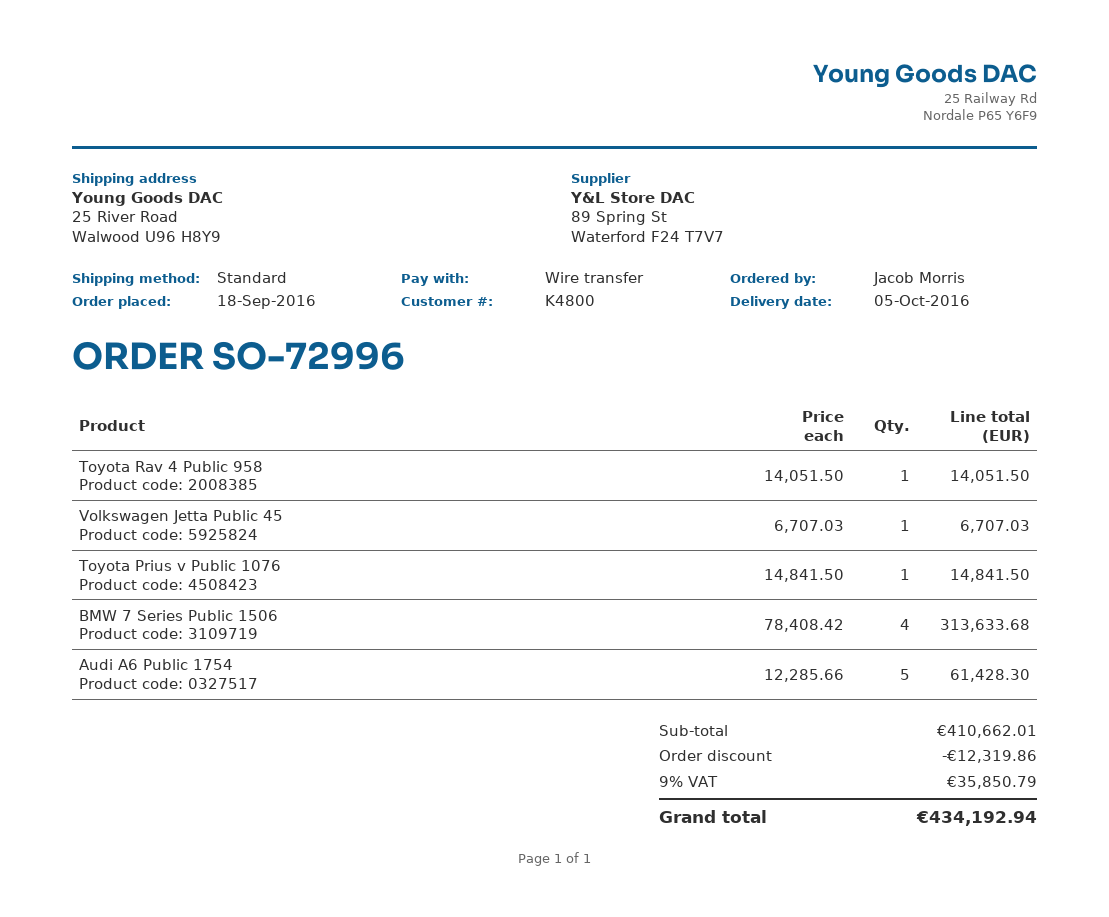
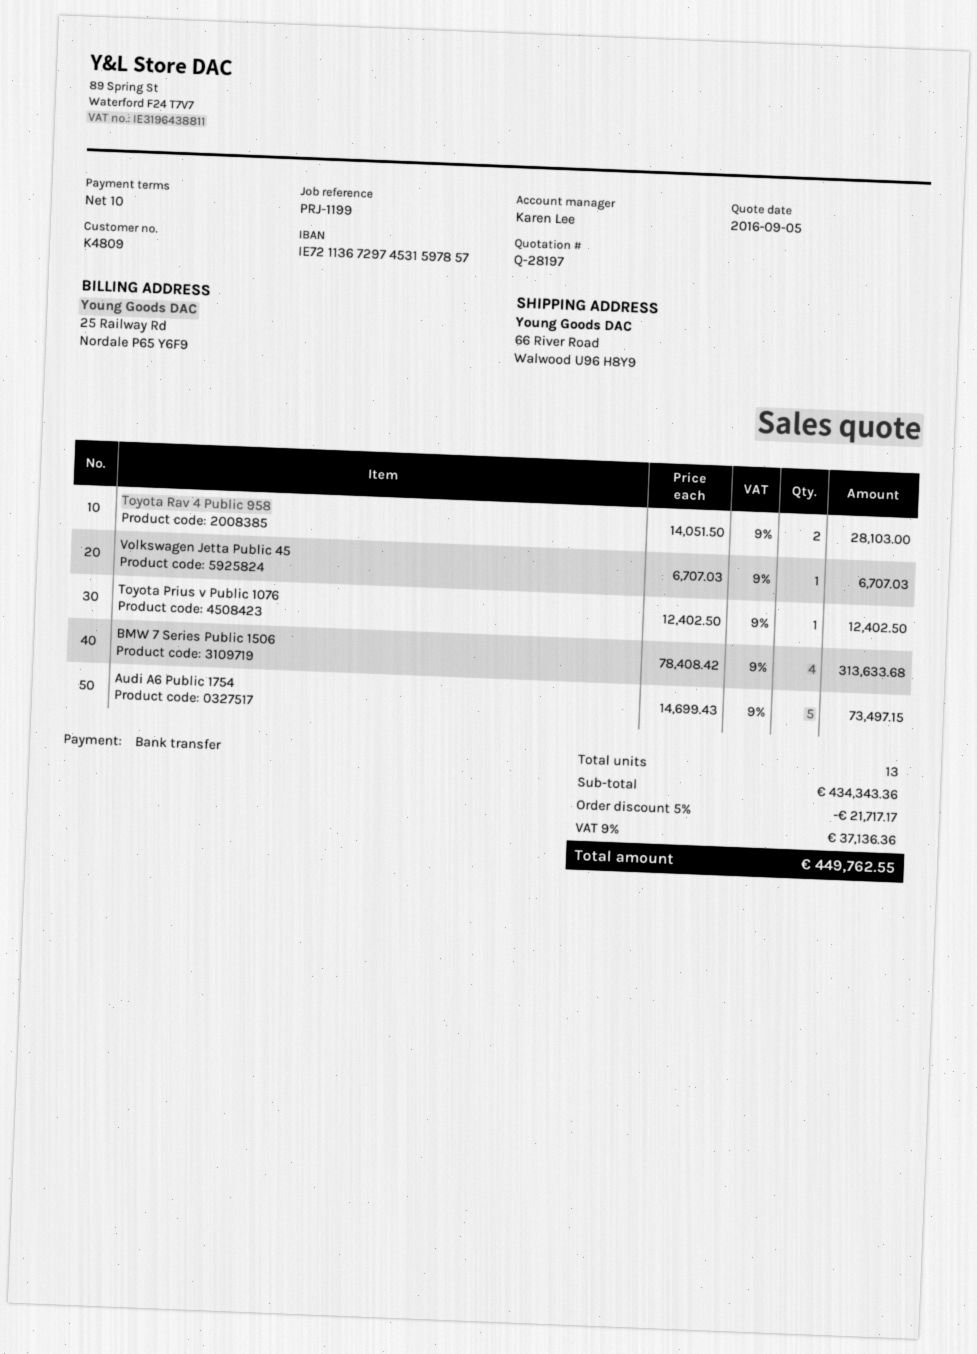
customer number: K4800 -> K4809
ship to: 25 River Road, Walwood U96 H8Y9 -> 66 River Road, Walwood U96 H8Y9
Toyota Rav 4 Public 958: 1 x 14051.50 = 14051.50 -> 2 x 14051.50 = 28103.00
Toyota Prius v Public 1076: 1 x 14841.50 = 14841.50 -> 1 x 12402.50 = 12402.50
Audi A6 Public 1754: 5 x 12285.66 = 61428.30 -> 5 x 14699.43 = 73497.15
subtotal: 410662.01 -> 434343.36
discount: 12319.86 -> 21717.17
tax: 9% = 35850.79 -> 9% = 37136.36
total: 434192.94 -> 449762.55

